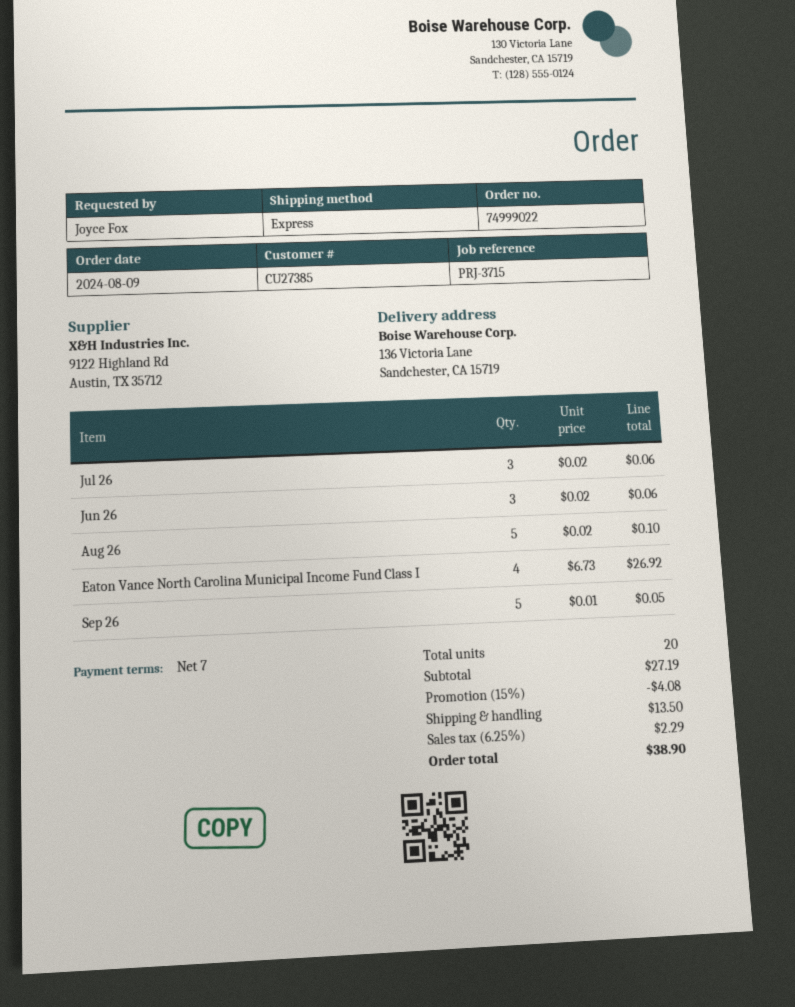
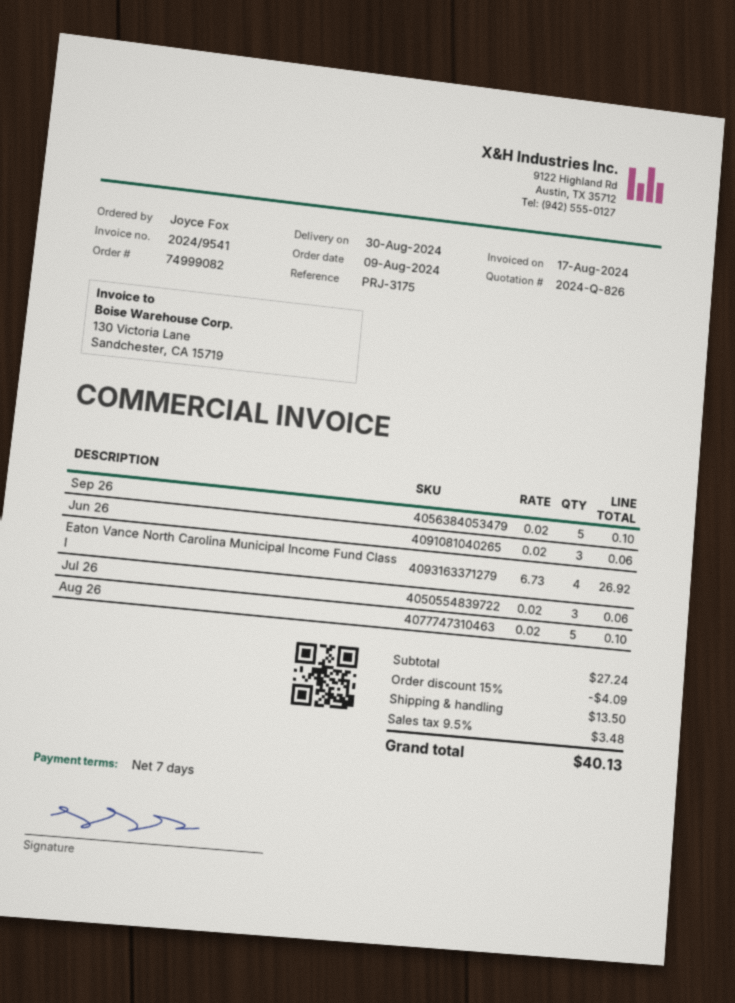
order number: 74999022 -> 74999082
reference: PRJ-3715 -> PRJ-3175
Sep 26: 5 x 0.01 = 0.05 -> 5 x 0.02 = 0.10
subtotal: 27.19 -> 27.24
discount: 15% = 4.08 -> 15% = 4.09
tax: 6.25% = 2.29 -> 9.5% = 3.48
total: 38.90 -> 40.13

